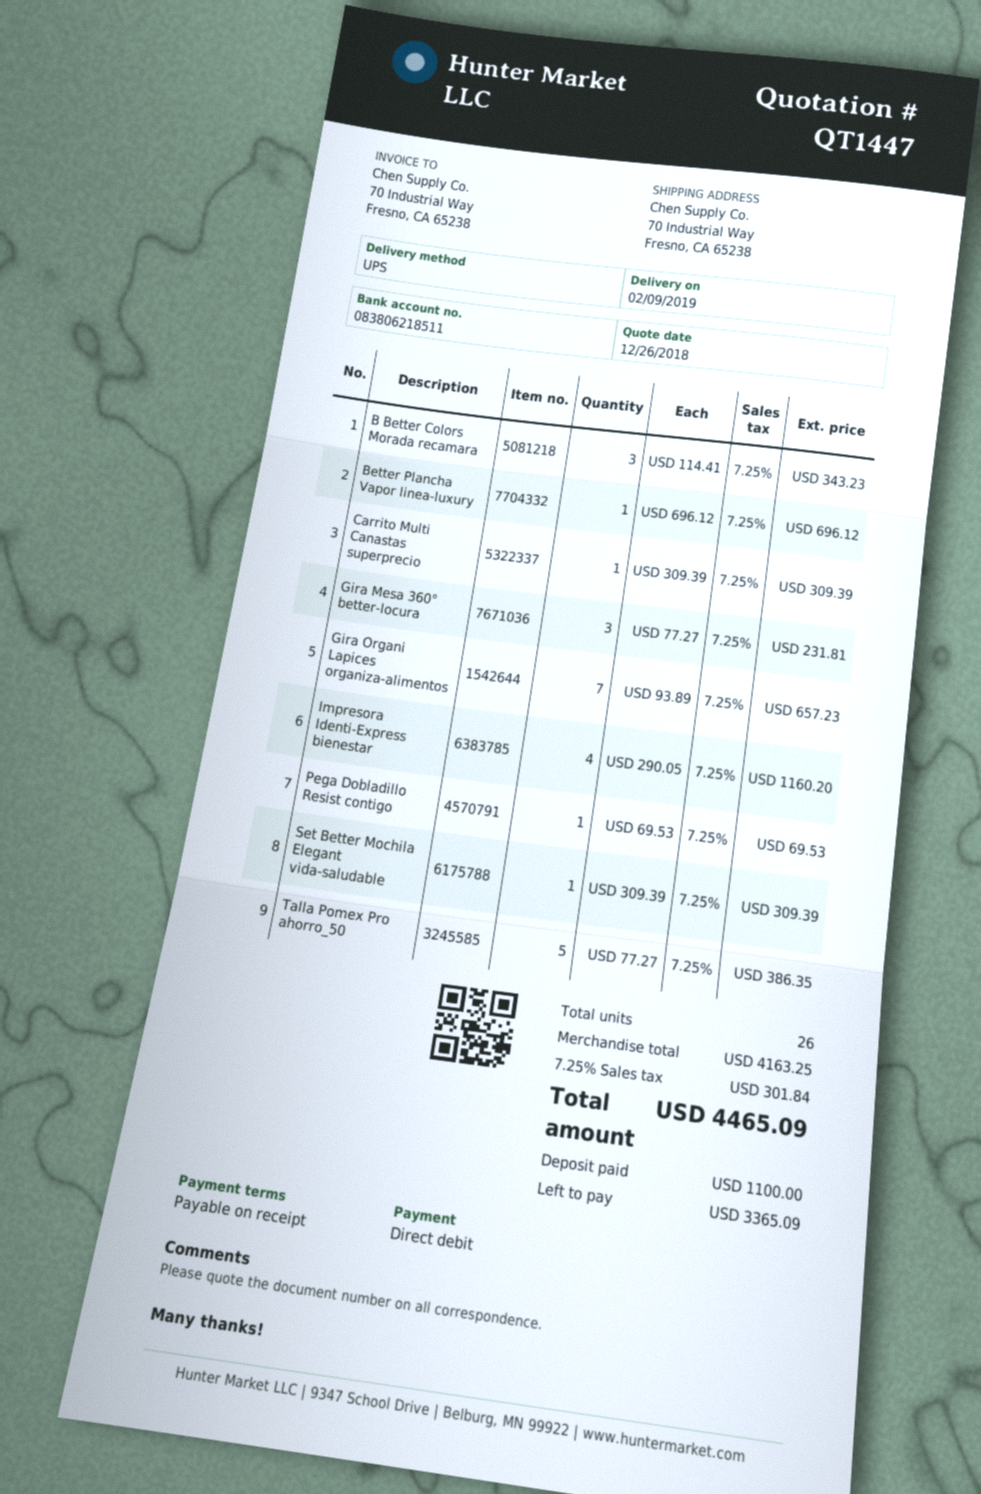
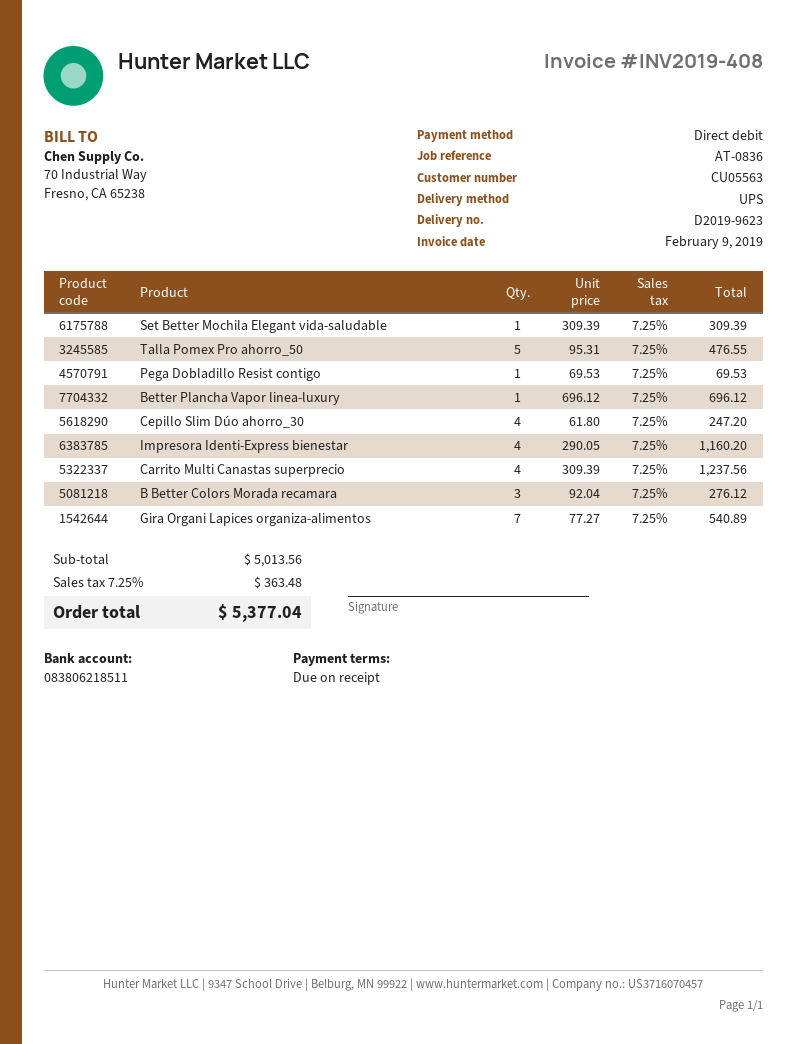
B Better Colors Morada recamara: 3 x 114.41 = 343.23 -> 3 x 92.04 = 276.12
Carrito Multi Canastas superprecio: 1 x 309.39 = 309.39 -> 4 x 309.39 = 1237.56
Gira Mesa 360° better-locura: 3 x 77.27 = 231.81 -> none
Gira Organi Lapices organiza-alimentos: 7 x 93.89 = 657.23 -> 7 x 77.27 = 540.89
Talla Pomex Pro ahorro_50: 5 x 77.27 = 386.35 -> 5 x 95.31 = 476.55
Cepillo Slim Dúo ahorro_30: none -> 4 x 61.80 = 247.20
subtotal: 4163.25 -> 5013.56
tax: 7.25% = 301.84 -> 7.25% = 363.48
total: 4465.09 -> 5377.04

